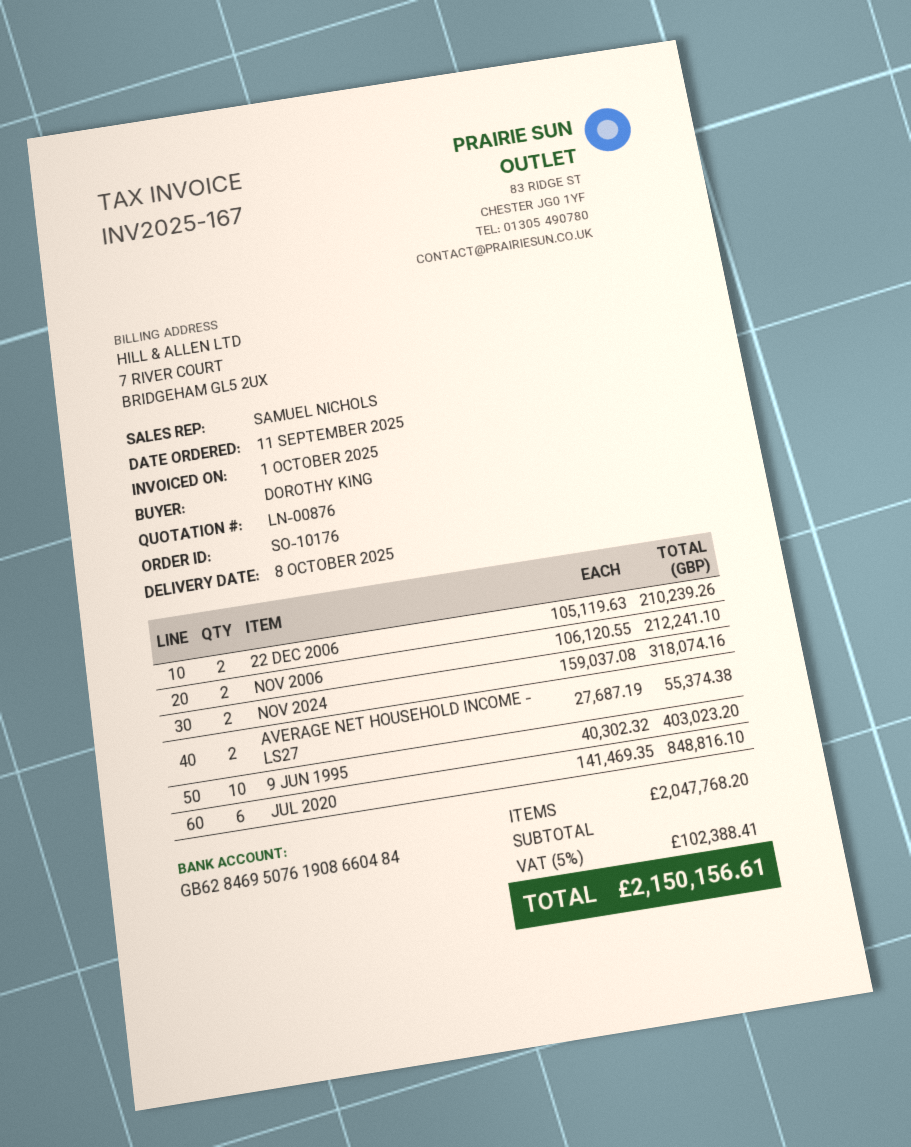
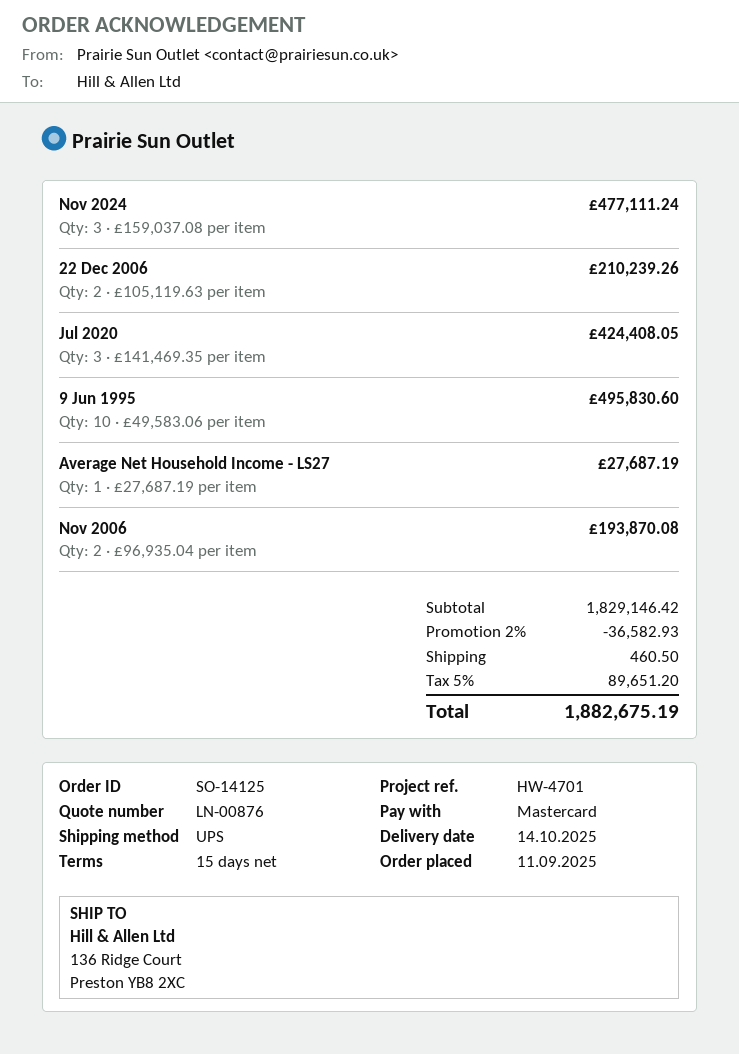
order number: SO-10176 -> SO-14125
delivery date: 2025-10-08 -> 2025-10-14
NOV 2006: 2 x 106120.55 = 212241.10 -> 2 x 96935.04 = 193870.08
NOV 2024: 2 x 159037.08 = 318074.16 -> 3 x 159037.08 = 477111.24
AVERAGE NET HOUSEHOLD INCOME - LS27: 2 x 27687.19 = 55374.38 -> 1 x 27687.19 = 27687.19
9 JUN 1995: 10 x 40302.32 = 403023.20 -> 10 x 49583.06 = 495830.60
JUL 2020: 6 x 141469.35 = 848816.10 -> 3 x 141469.35 = 424408.05
subtotal: 2047768.20 -> 1829146.42
discount: none -> 2% = 36582.93
shipping: none -> 460.50
tax: 5% = 102388.41 -> 5% = 89651.20
total: 2150156.61 -> 1882675.19

